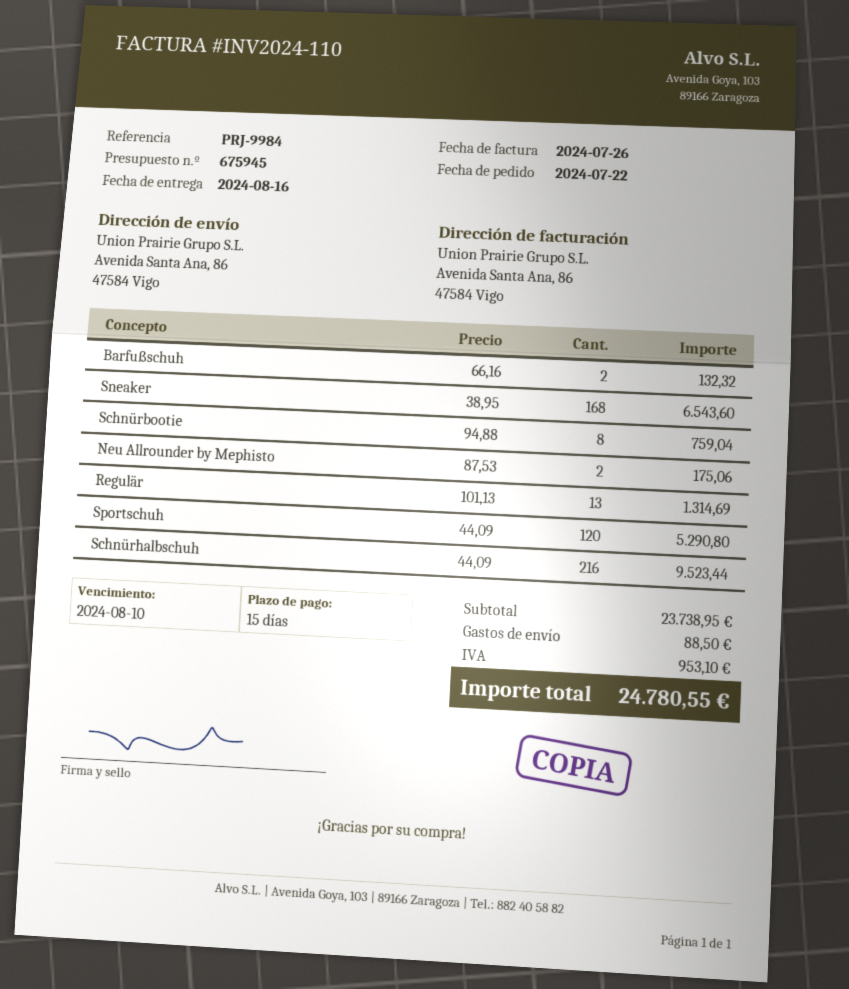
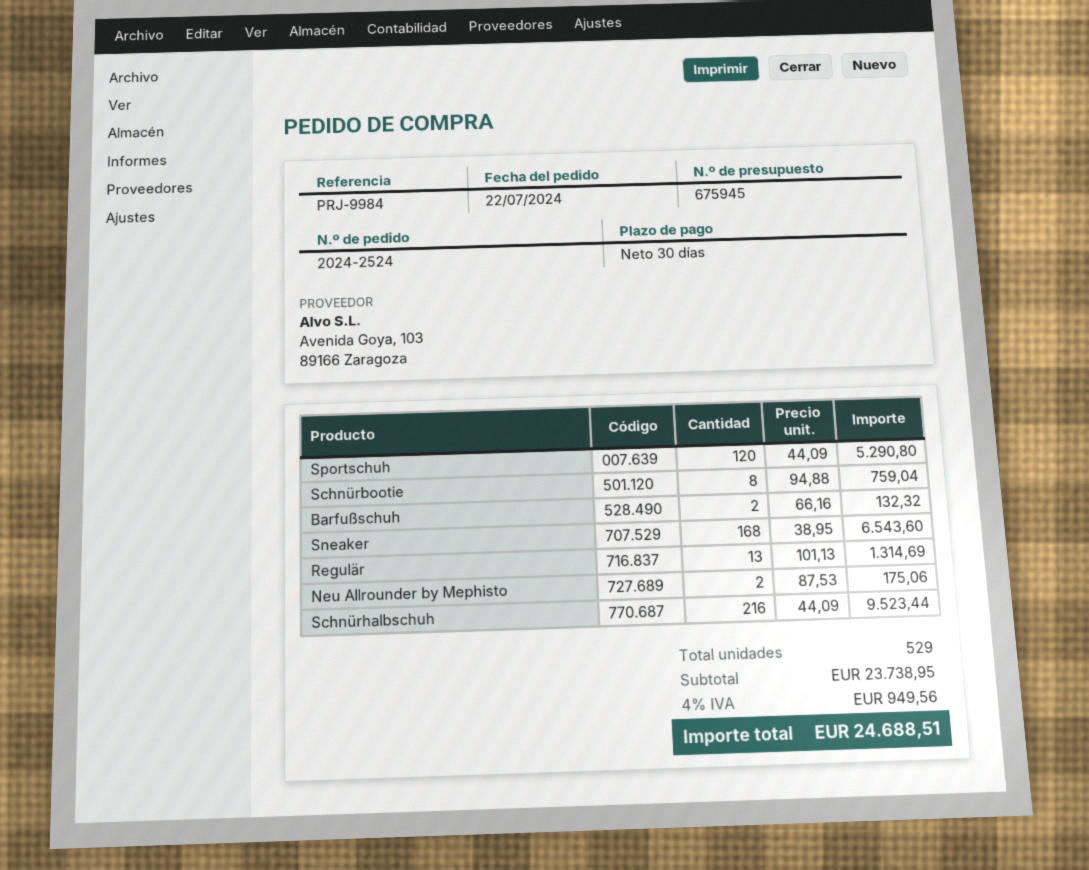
payment terms: 15 days -> 30 days
shipping: 88.50 -> none
tax: 953.10 -> 949.56
total: 24780.55 -> 24688.51

